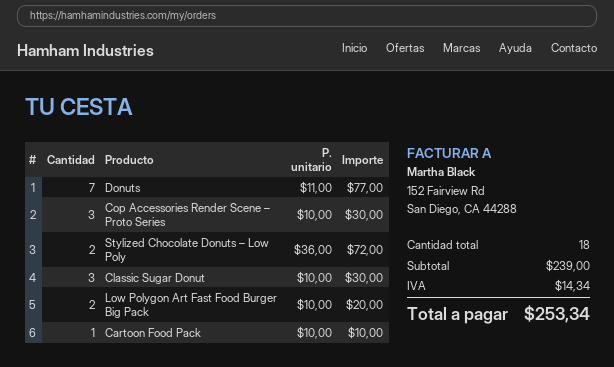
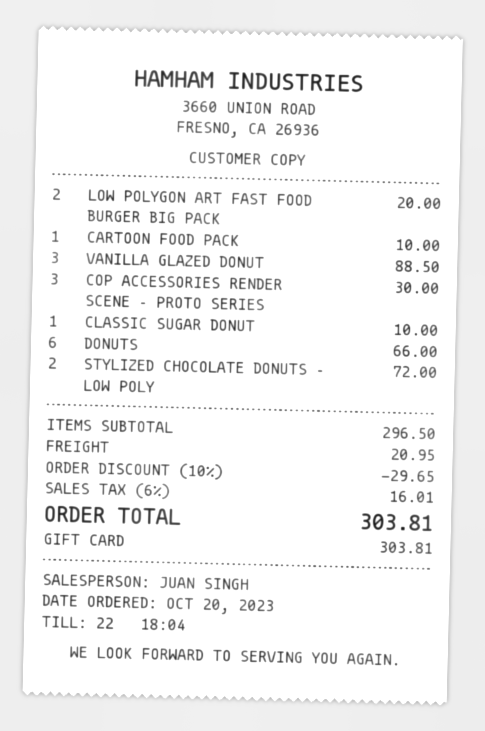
Donuts: 7 for 77.00 -> 6 for 66.00
Classic Sugar Donut: 3 for 30.00 -> 1 for 10.00
VANILLA GLAZED DONUT: none -> 3 for 88.50
subtotal: 239.00 -> 296.50
discount: none -> 10% = 29.65
shipping: none -> 20.95
tax: 14.34 -> 16.01
total: 253.34 -> 303.81

